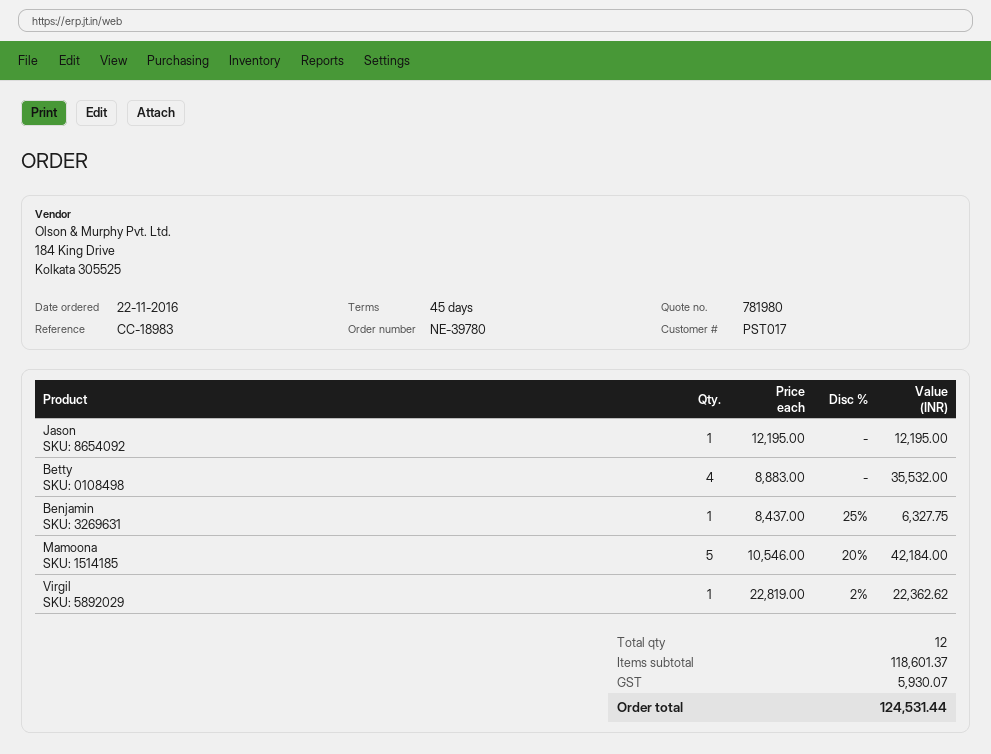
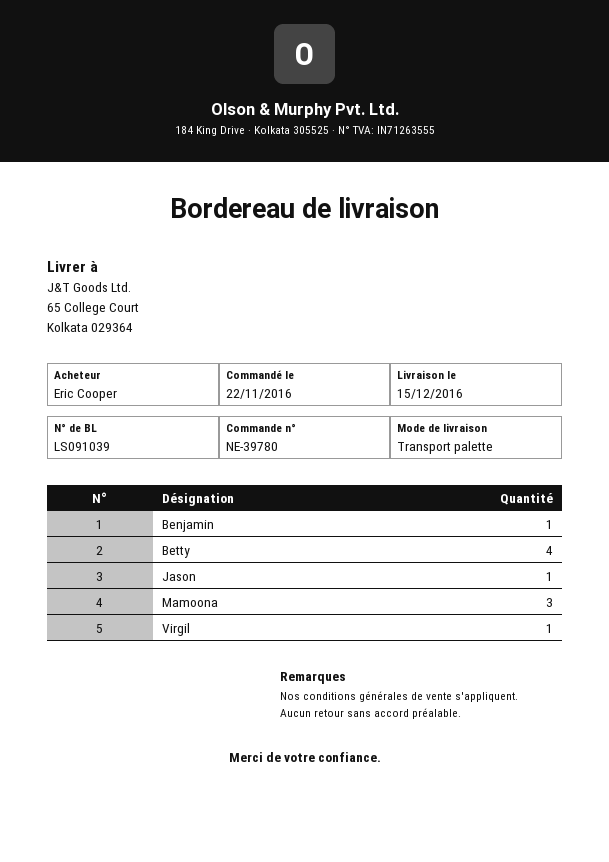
Mamoona: 5 -> 3

